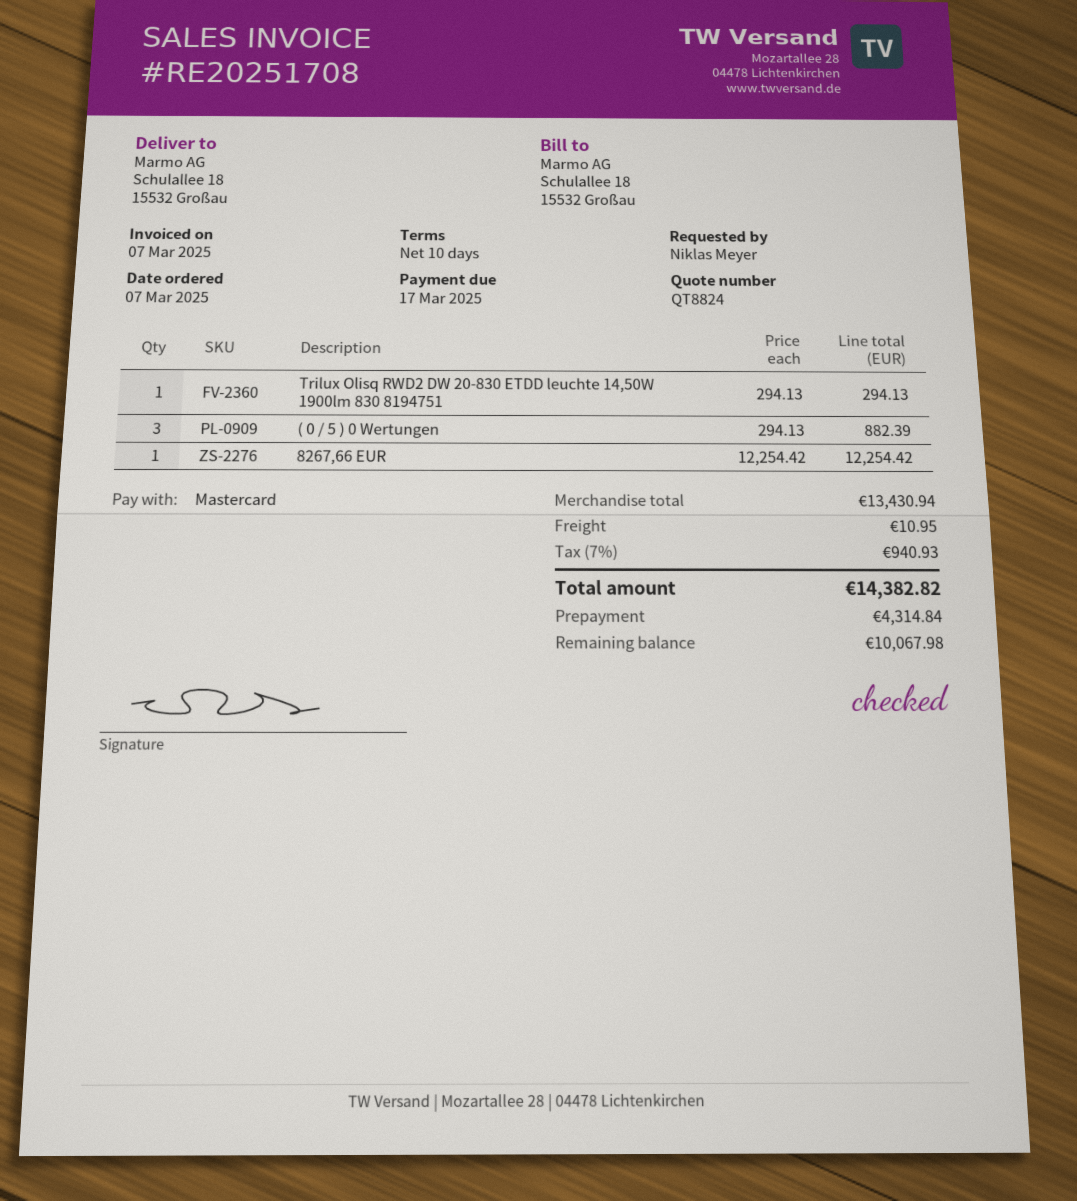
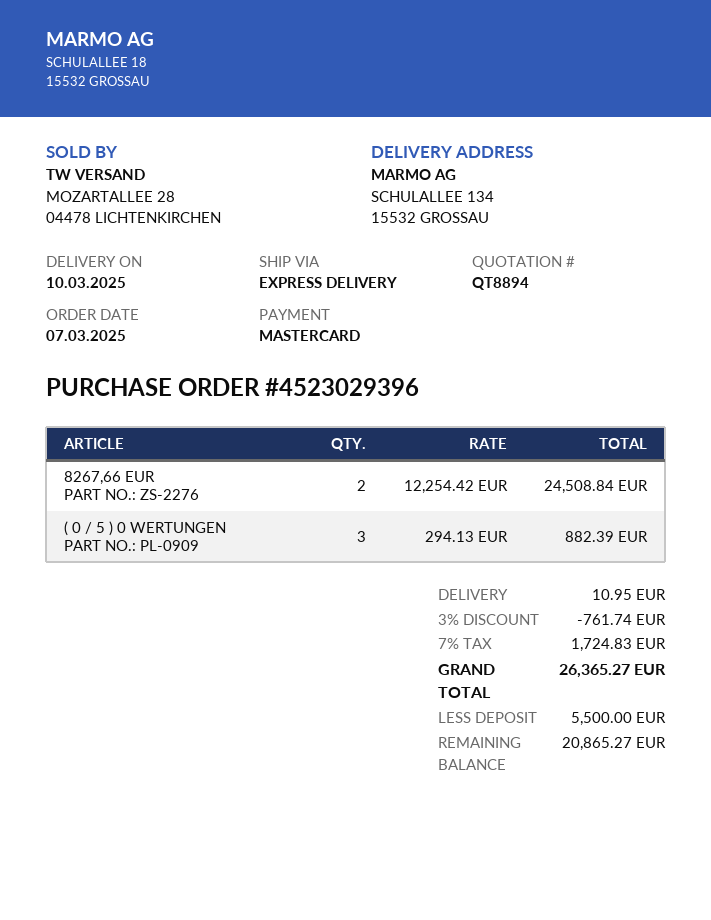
quote number: QT8824 -> QT8894
ship to: Schulallee 18, 15532 Großau -> SCHULALLEE 134, 15532 GROSSAU
Trilux Olisq RWD2 DW 20-830 ETDD leuchte 14,50W 1900lm 830 8194751: 1 x 294.13 = 294.13 -> none
8267,66 EUR: 1 x 12254.42 = 12254.42 -> 2 x 12254.42 = 24508.84
discount: none -> 3% = 761.74
tax: 7% = 940.93 -> 7% = 1724.83
total: 14382.82 -> 26365.27
deposit: 4314.84 -> 5500.00
balance: 10067.98 -> 20865.27

